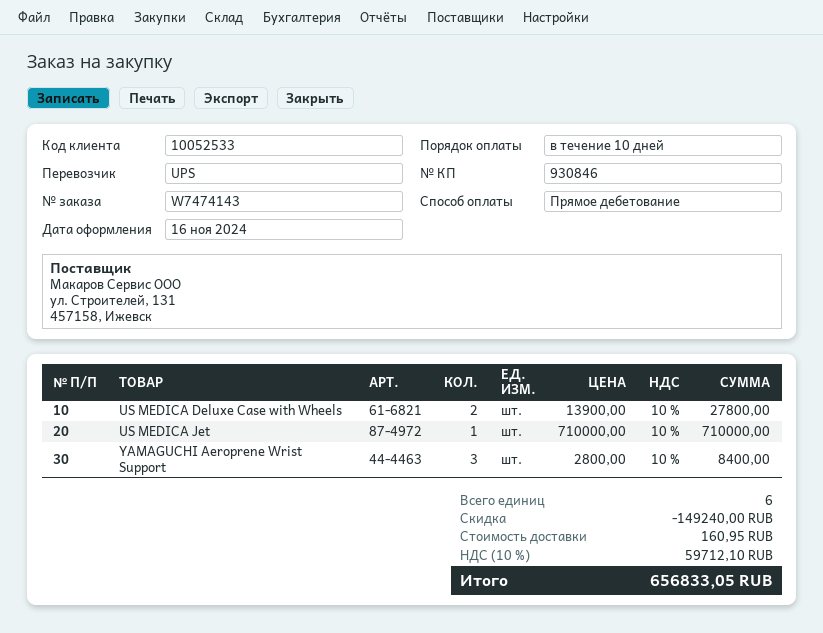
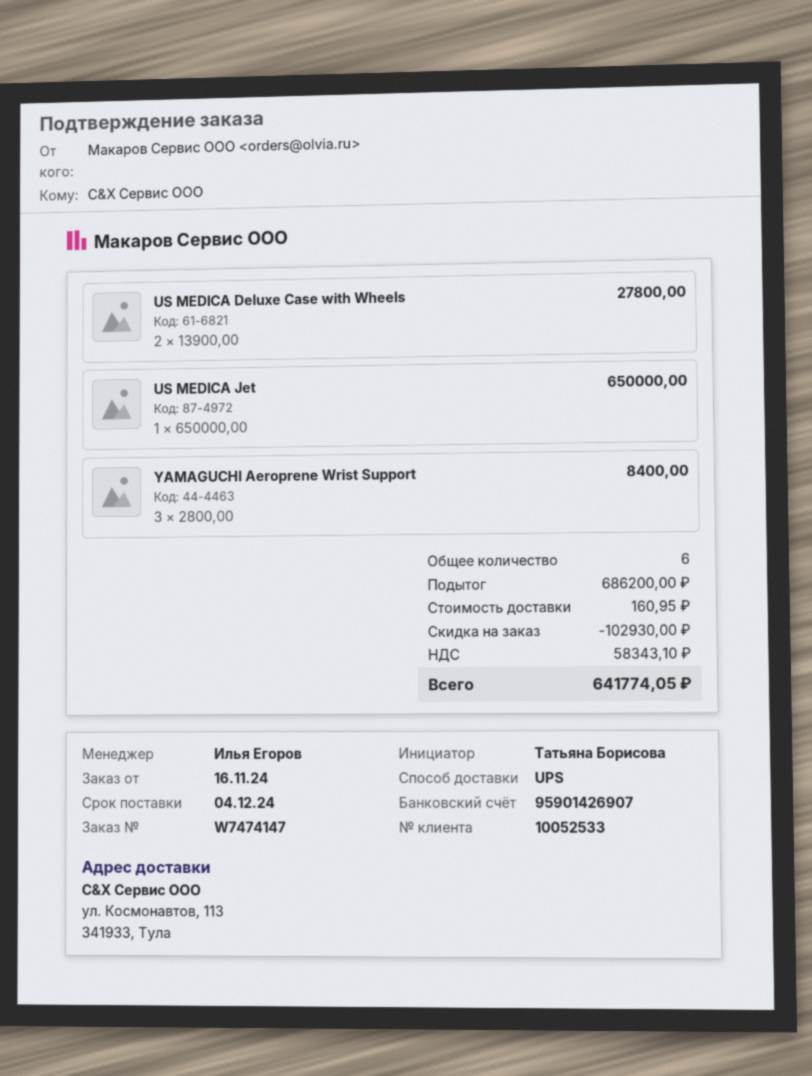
order number: W7474143 -> W7474147
US MEDICA Jet: 1 x 710000.00 = 710000.00 -> 1 x 650000.00 = 650000.00
discount: 149240.00 -> 102930.00
tax: 59712.10 -> 58343.10
total: 656833.05 -> 641774.05

